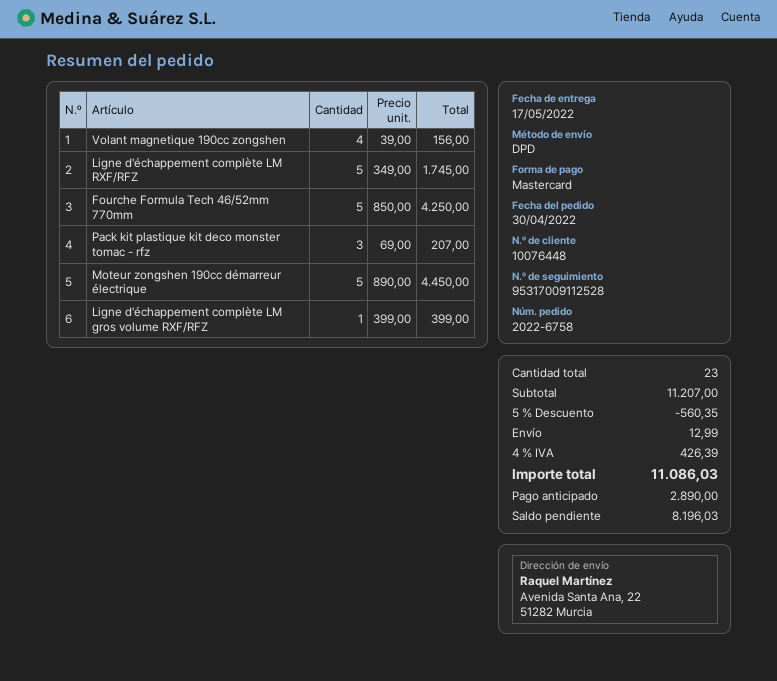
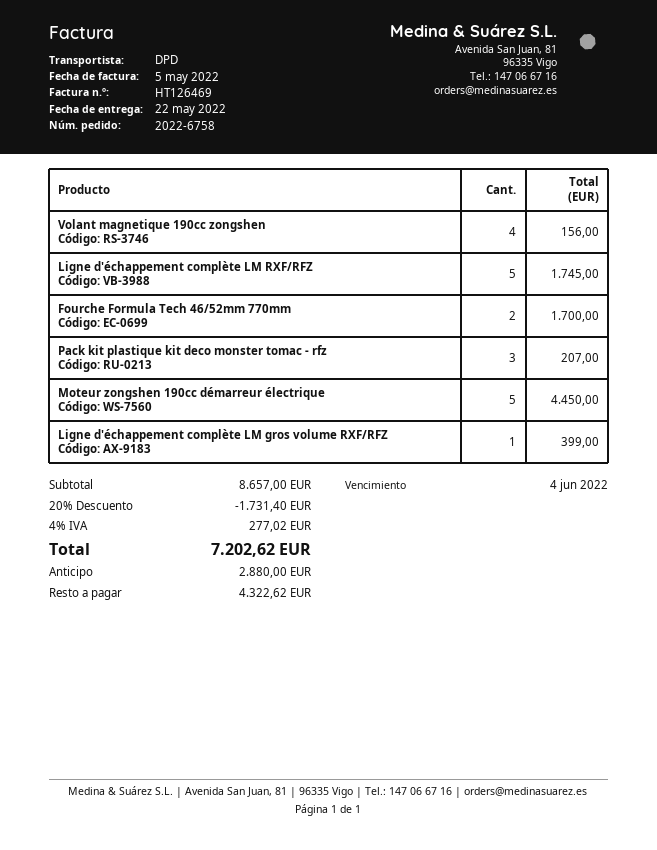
delivery date: 2022-05-17 -> 2022-05-22
Fourche Formula Tech 46/52mm 770mm: 5 for 4250.00 -> 2 for 1700.00
subtotal: 11207.00 -> 8657.00
discount: 5% = 560.35 -> 20% = 1731.40
shipping: 12.99 -> none
tax: 4% = 426.39 -> 4% = 277.02
total: 11086.03 -> 7202.62
deposit: 2890.00 -> 2880.00
balance: 8196.03 -> 4322.62

